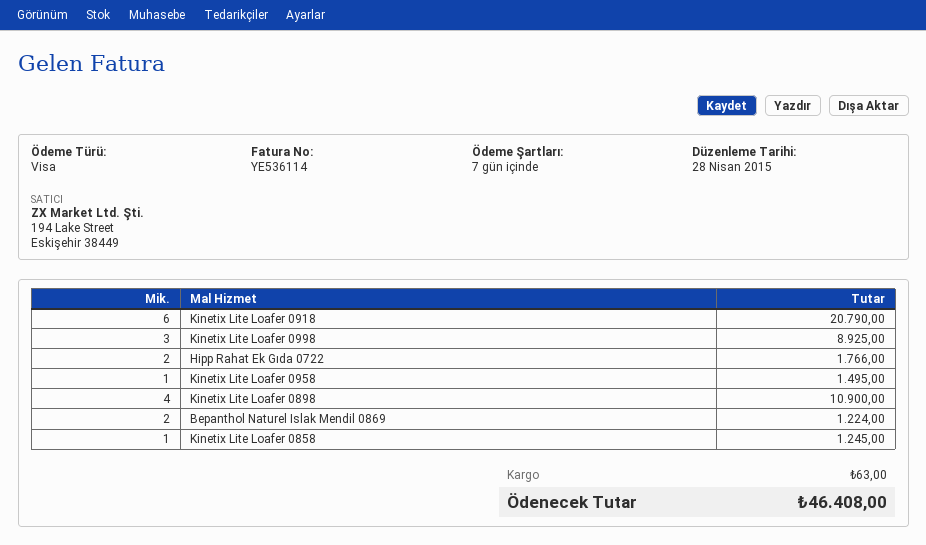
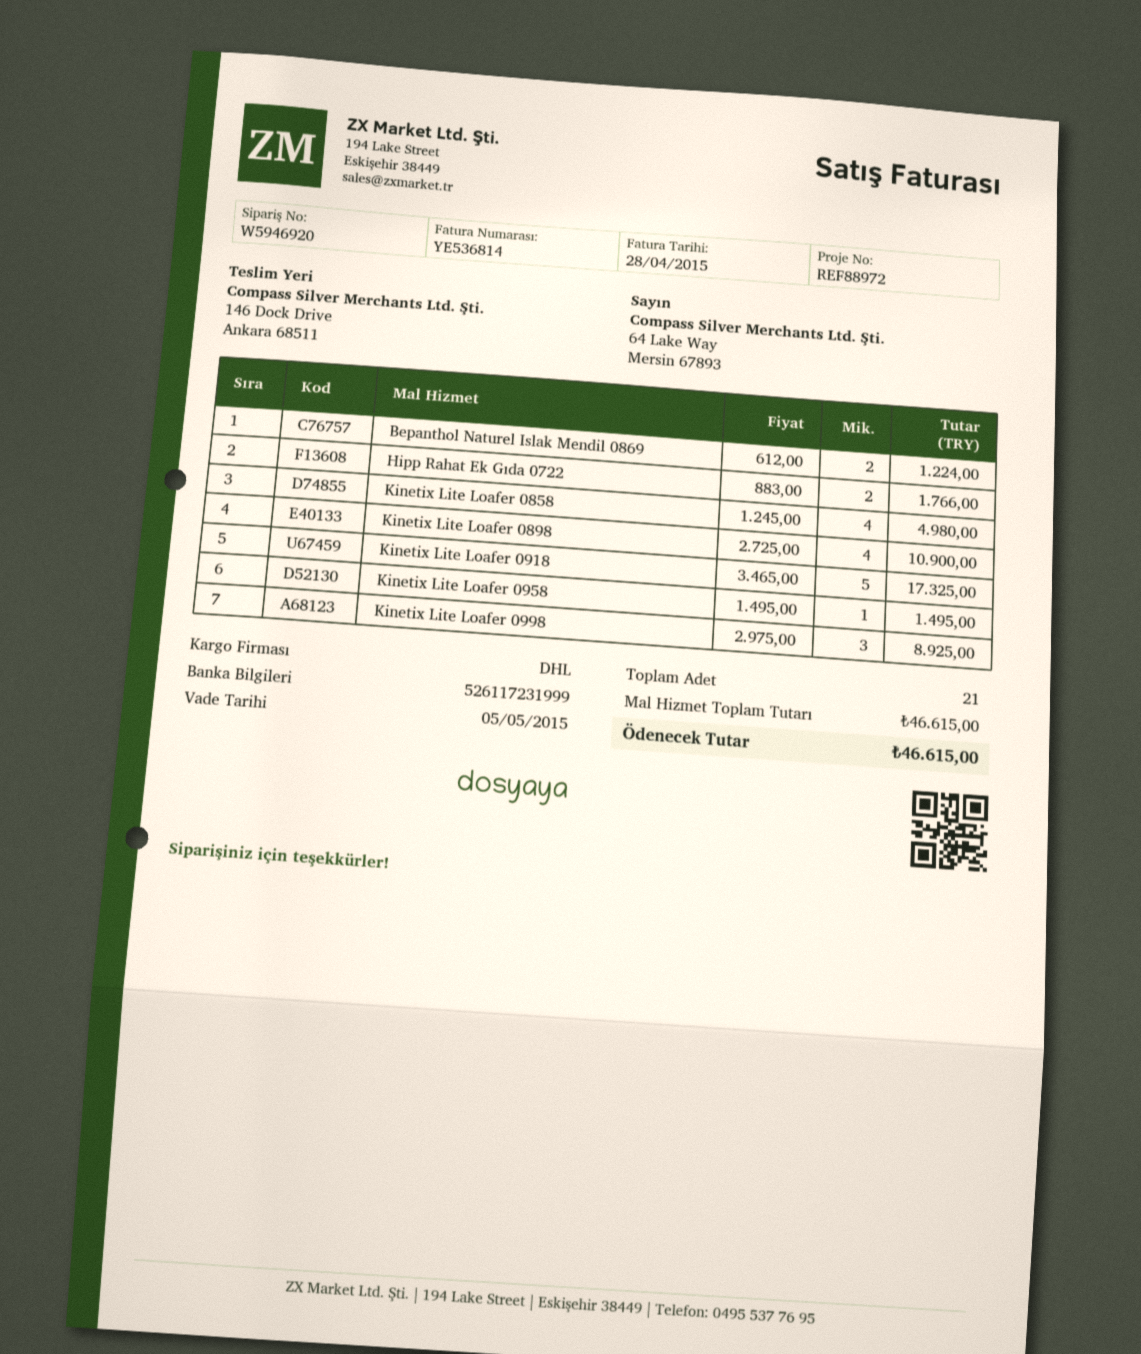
invoice number: YE536114 -> YE536814
Kinetix Lite Loafer 0918: 6 for 20790.00 -> 5 for 17325.00
Kinetix Lite Loafer 0858: 1 for 1245.00 -> 4 for 4980.00
shipping: 63.00 -> none
total: 46408.00 -> 46615.00

